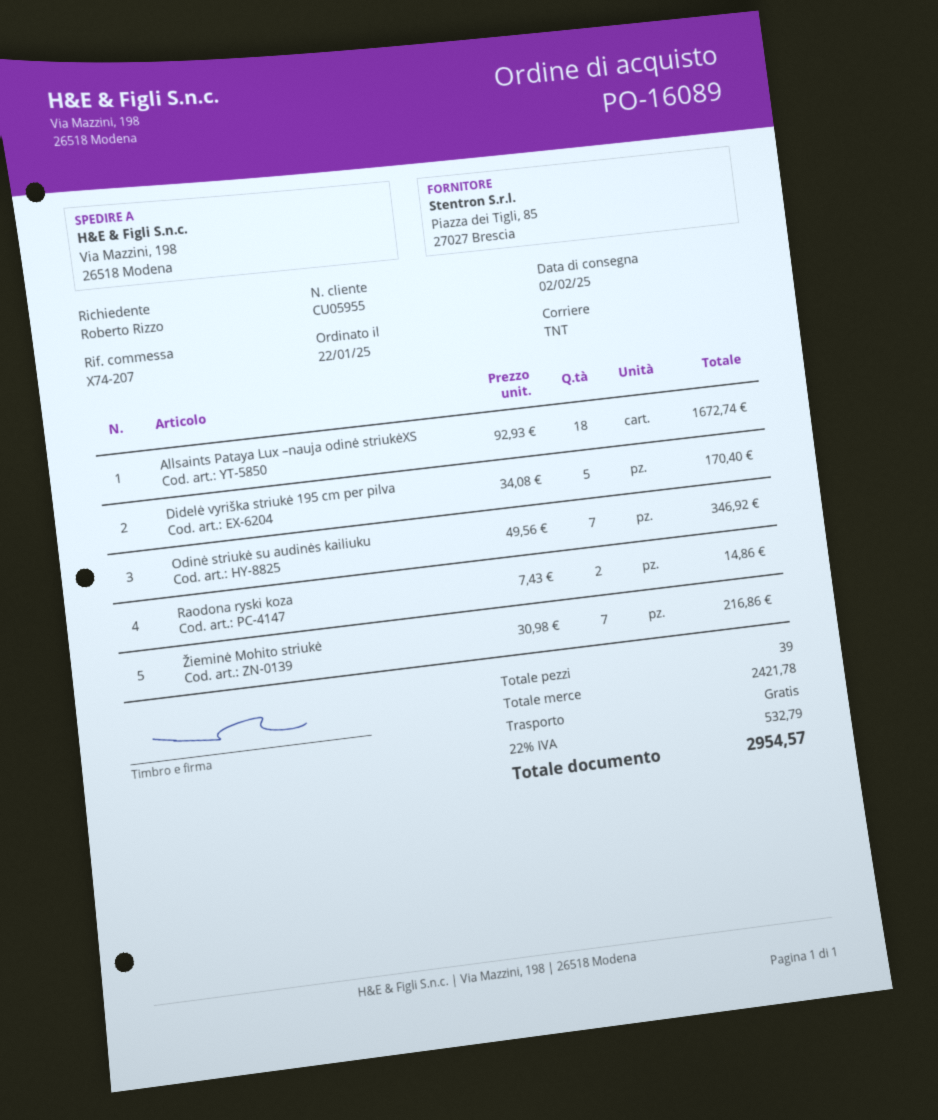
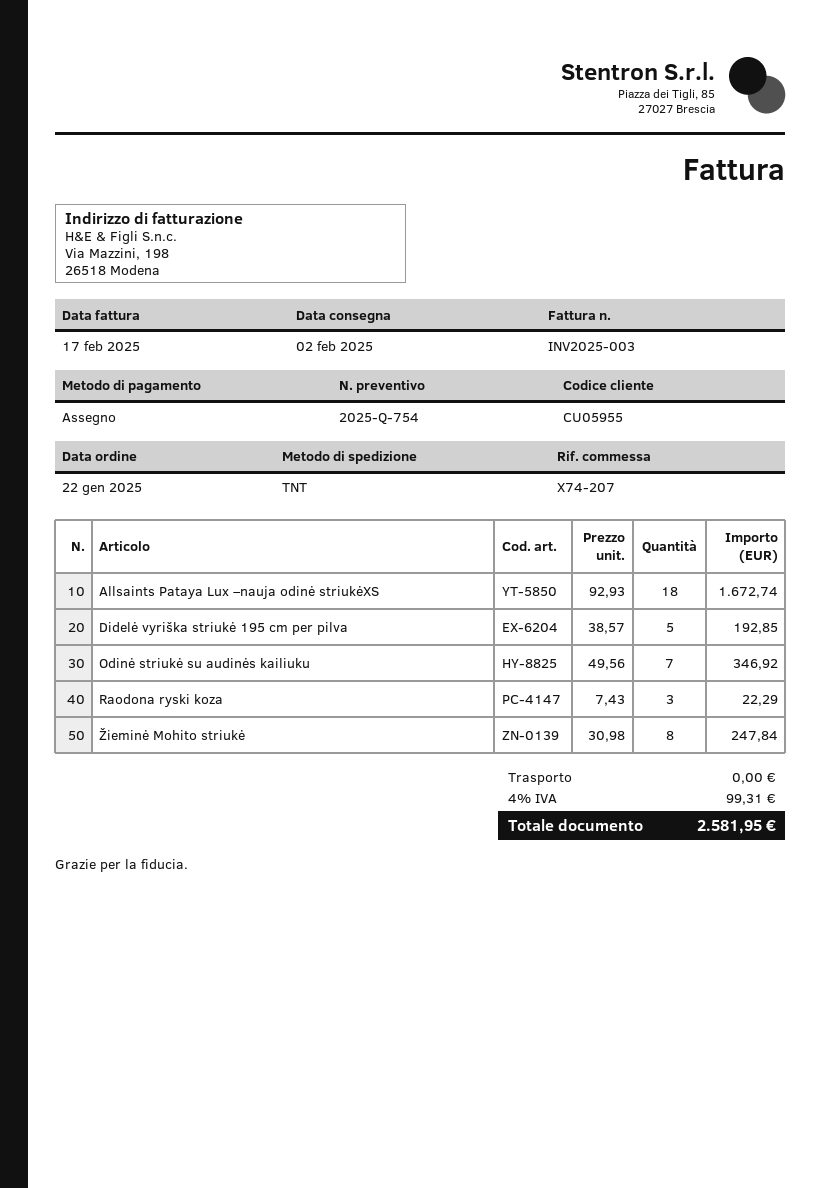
Didelė vyriška striukė 195 cm per pilva: 5 x 34.08 = 170.40 -> 5 x 38.57 = 192.85
Raodona ryski koza: 2 x 7.43 = 14.86 -> 3 x 7.43 = 22.29
Žieminė Mohito striukė: 7 x 30.98 = 216.86 -> 8 x 30.98 = 247.84
tax: 22% = 532.79 -> 4% = 99.31
total: 2954.57 -> 2581.95

